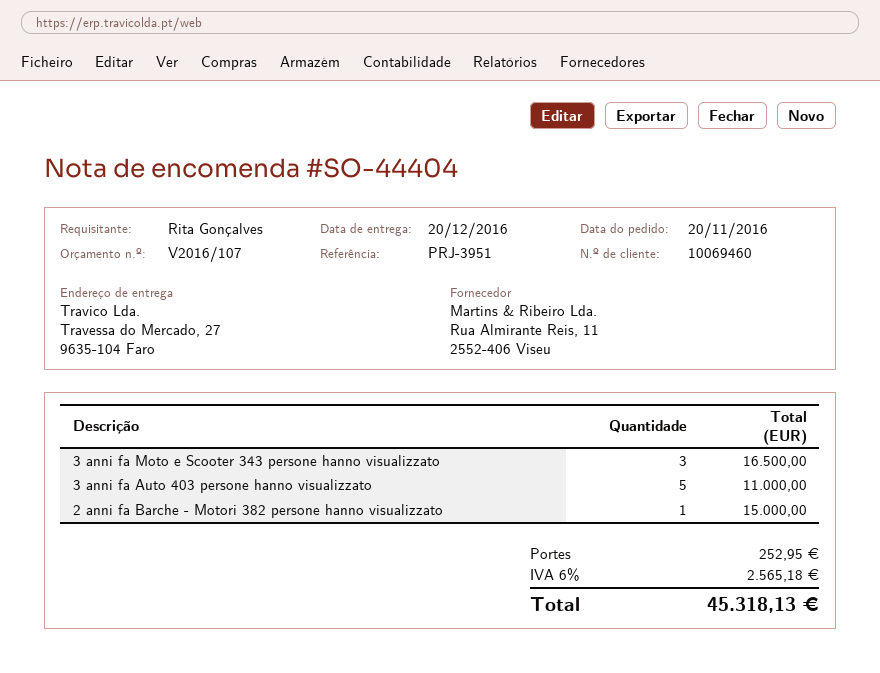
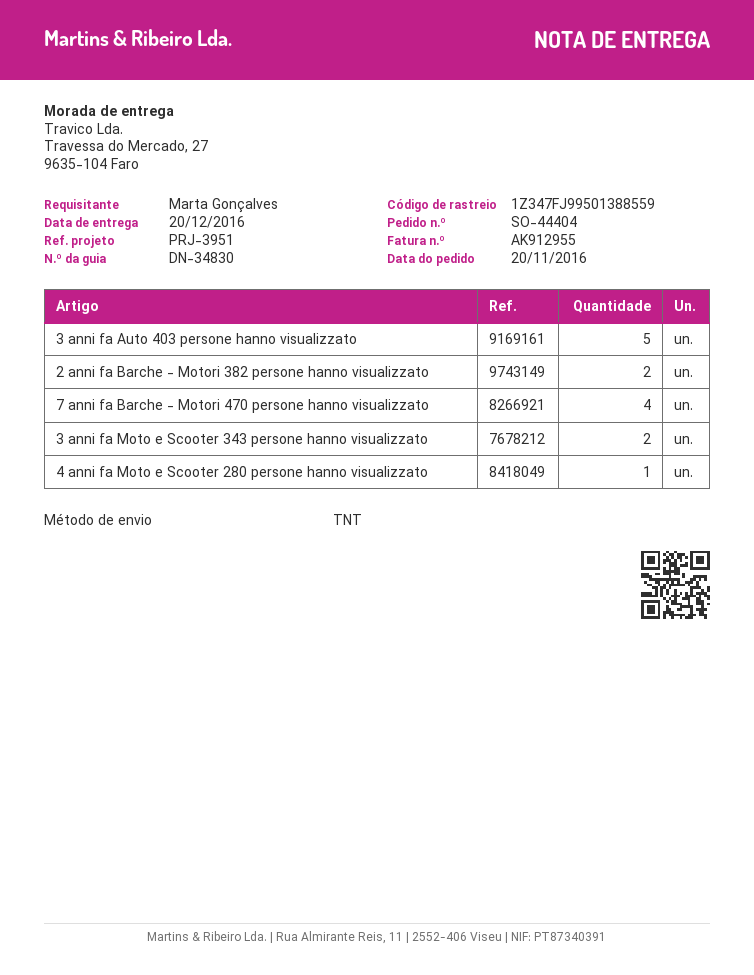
ordered by: Rita Gonçalves -> Marta Gonçalves
3 anni fa Moto e Scooter 343 persone hanno visualizzato: 3 -> 2
2 anni fa Barche - Motori 382 persone hanno visualizzato: 1 -> 2
7 anni fa Barche - Motori 470 persone hanno visualizzato: none -> 4
4 anni fa Moto e Scooter 280 persone hanno visualizzato: none -> 1

